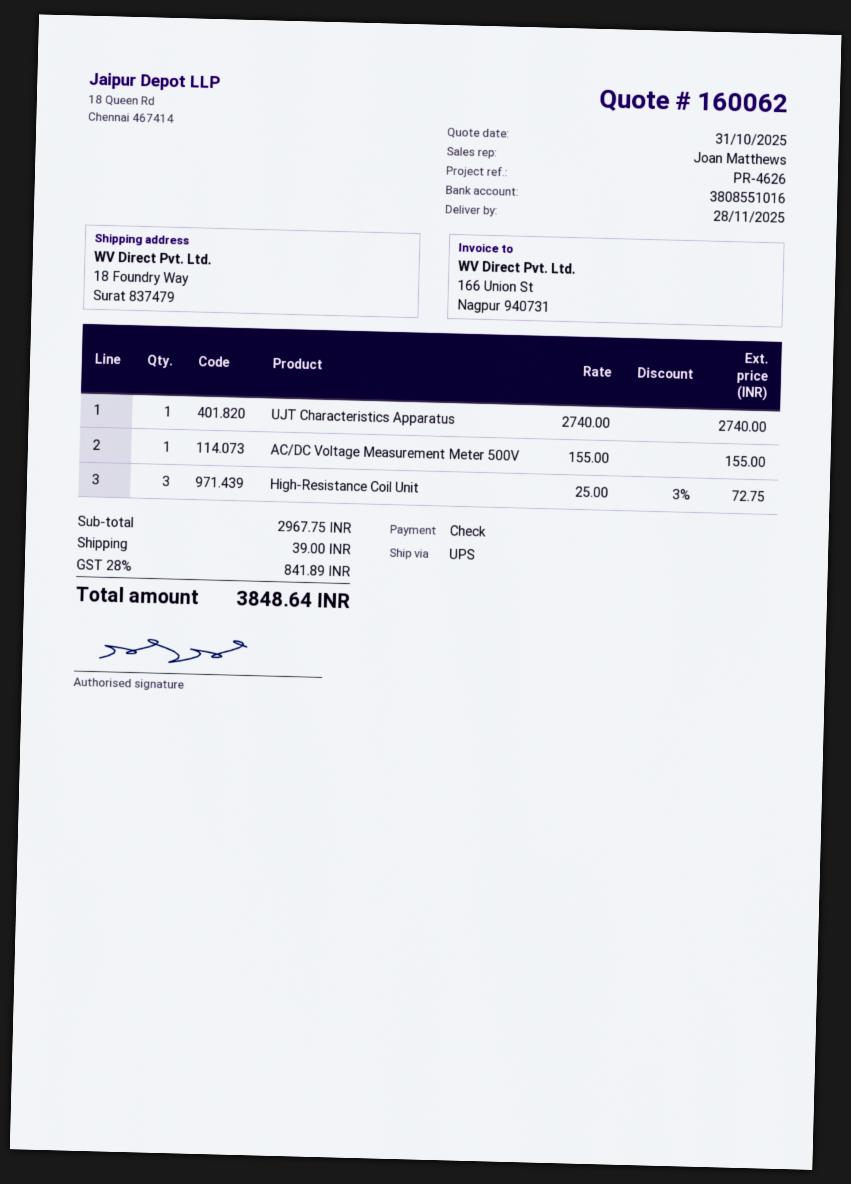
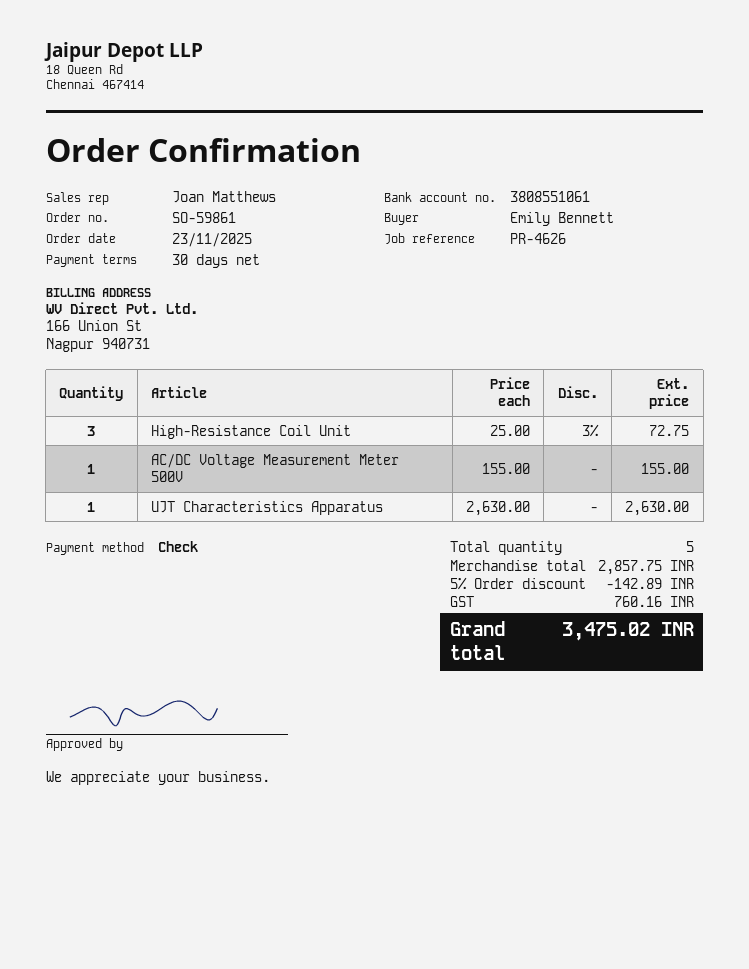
bank account: 3808551016 -> 3808551061
UJT Characteristics Apparatus: 1 x 2740.00 = 2740.00 -> 1 x 2630.00 = 2630.00
subtotal: 2967.75 -> 2857.75
discount: none -> 5% = 142.89
shipping: 39.00 -> none
tax: 841.89 -> 760.16
total: 3848.64 -> 3475.02

